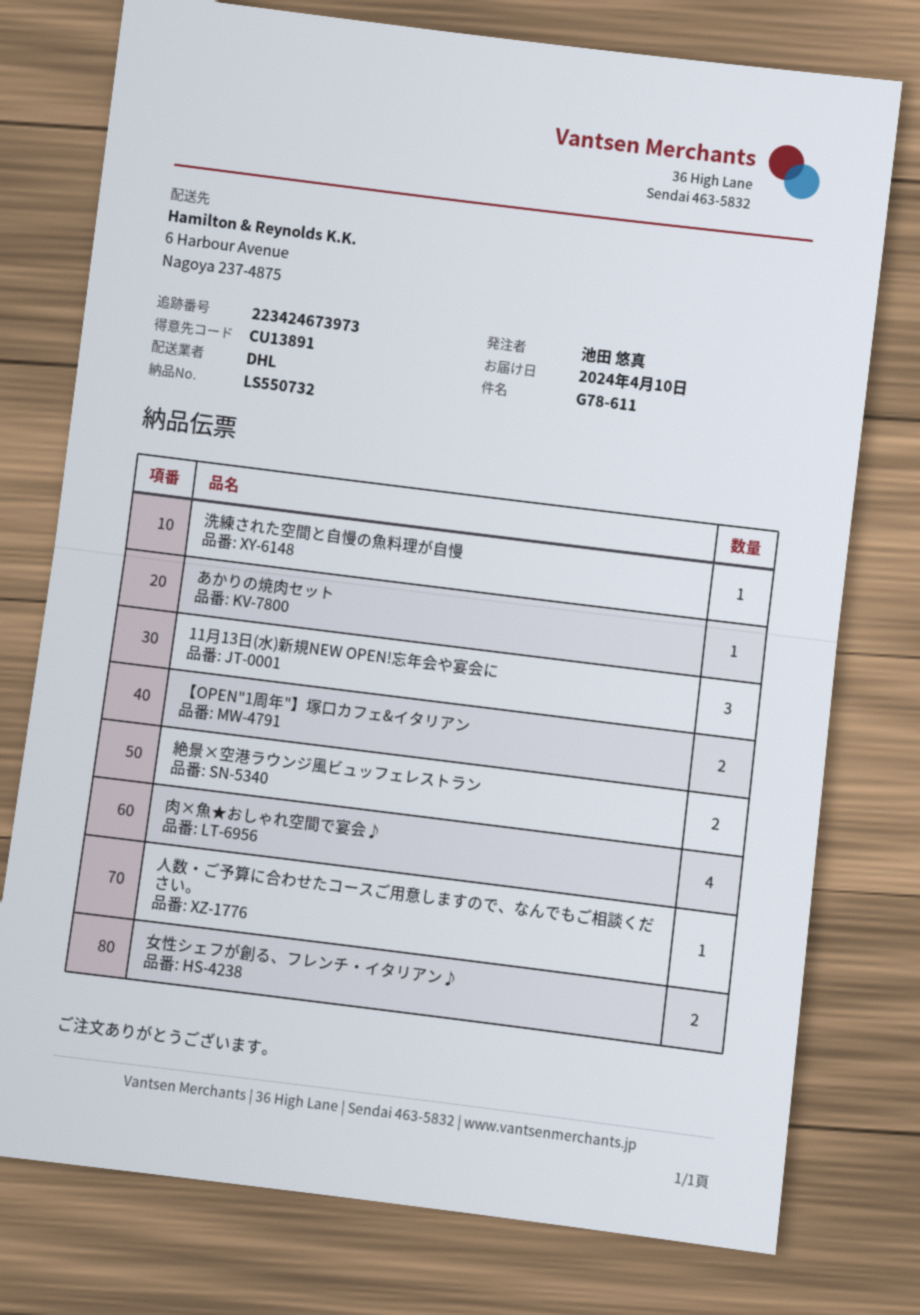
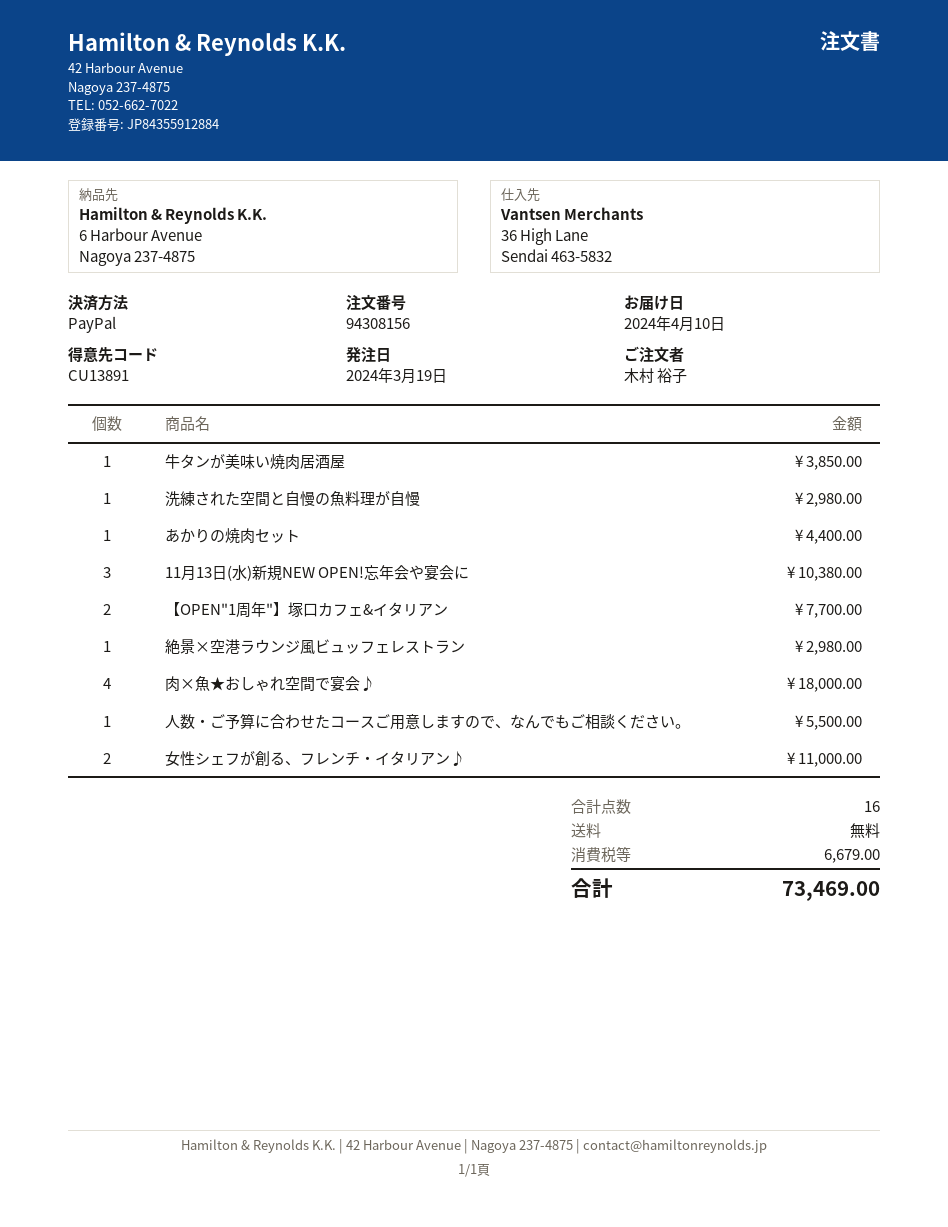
ordered by: 池田 悠真 -> 木村 裕子
絶景×空港ラウンジ風ビュッフェレストラン: 2 -> 1
牛タンが美味い焼肉居酒屋: none -> 1

